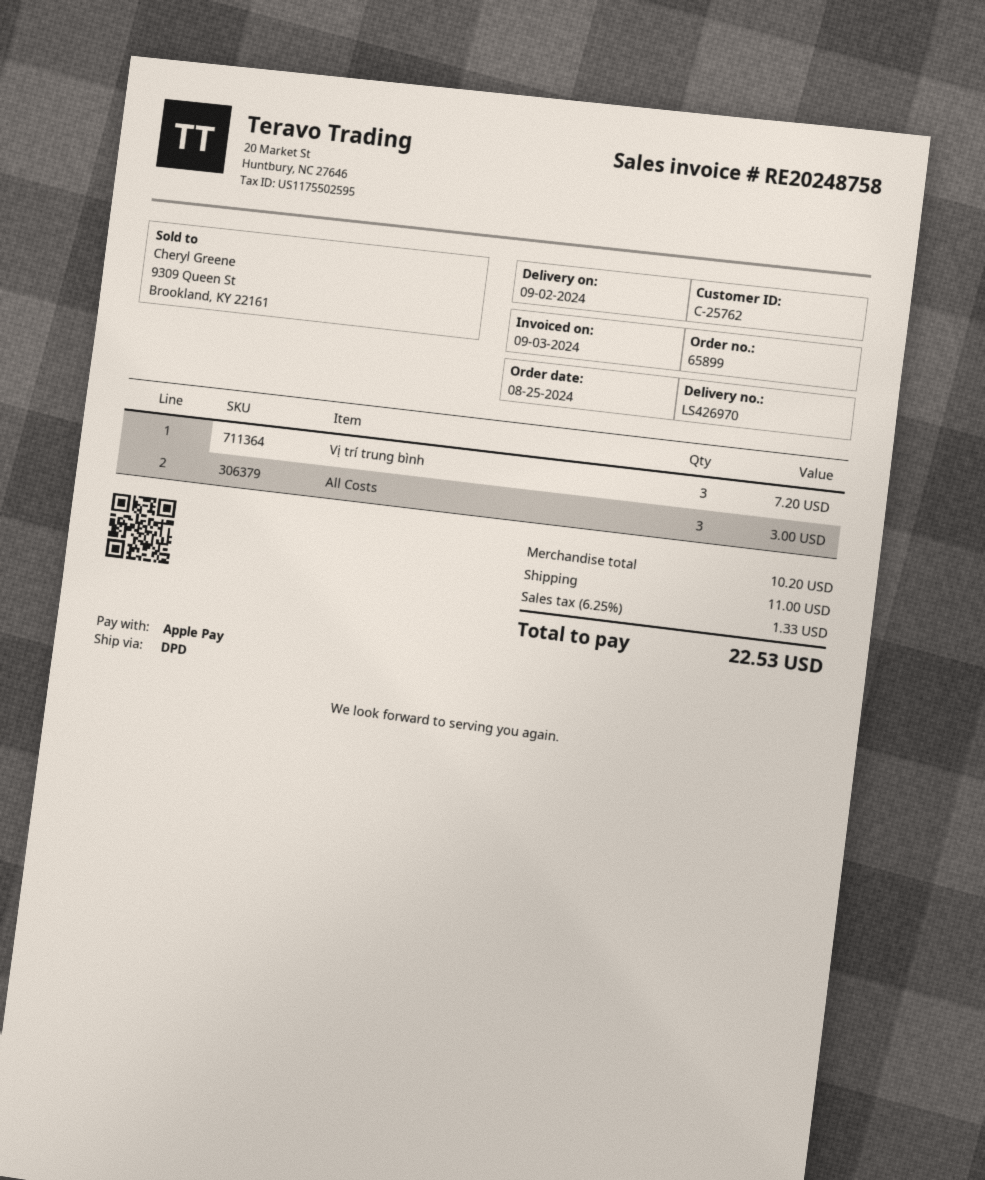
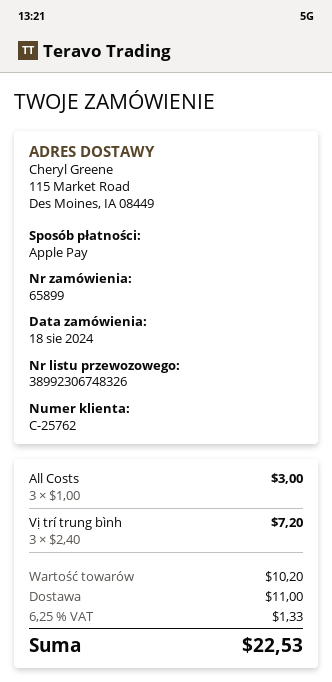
order date: 2024-08-25 -> 2024-08-18

